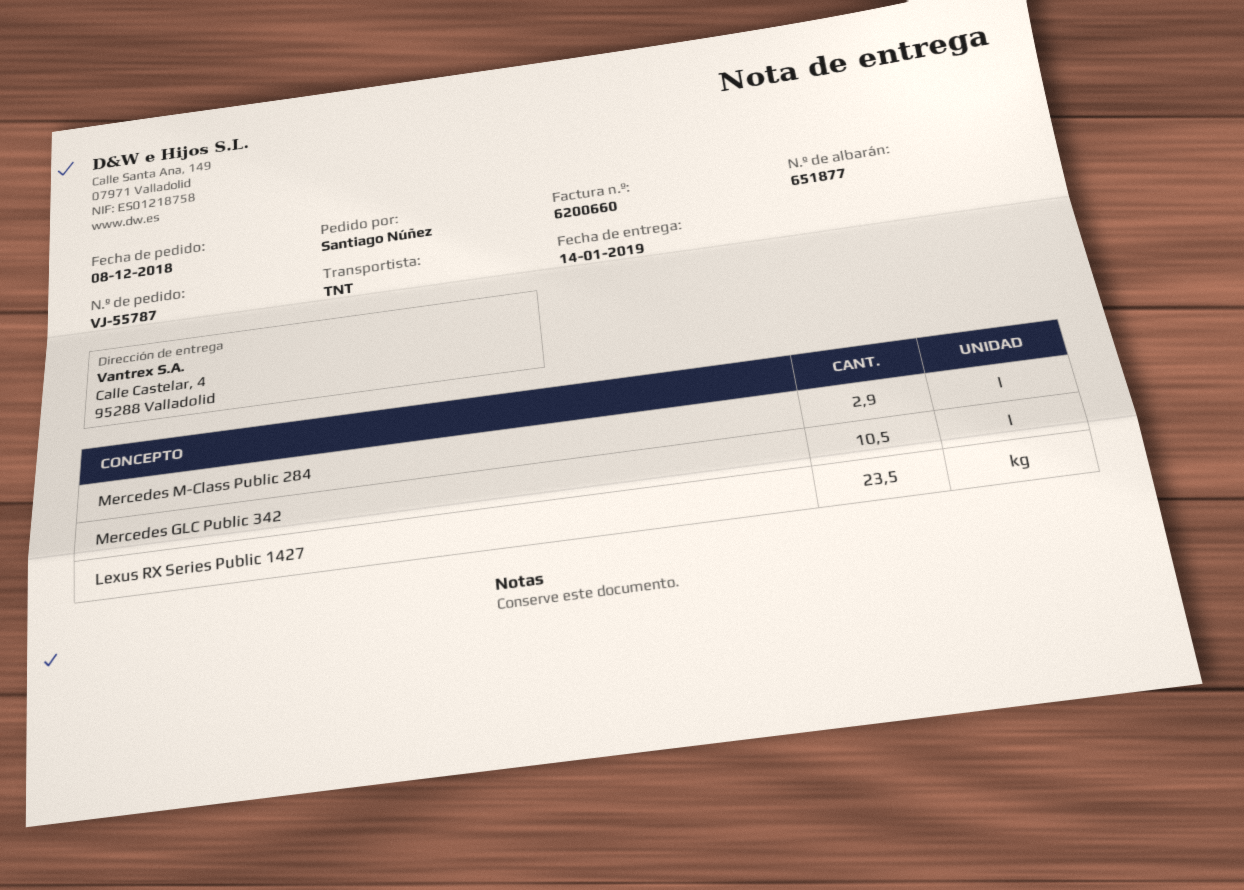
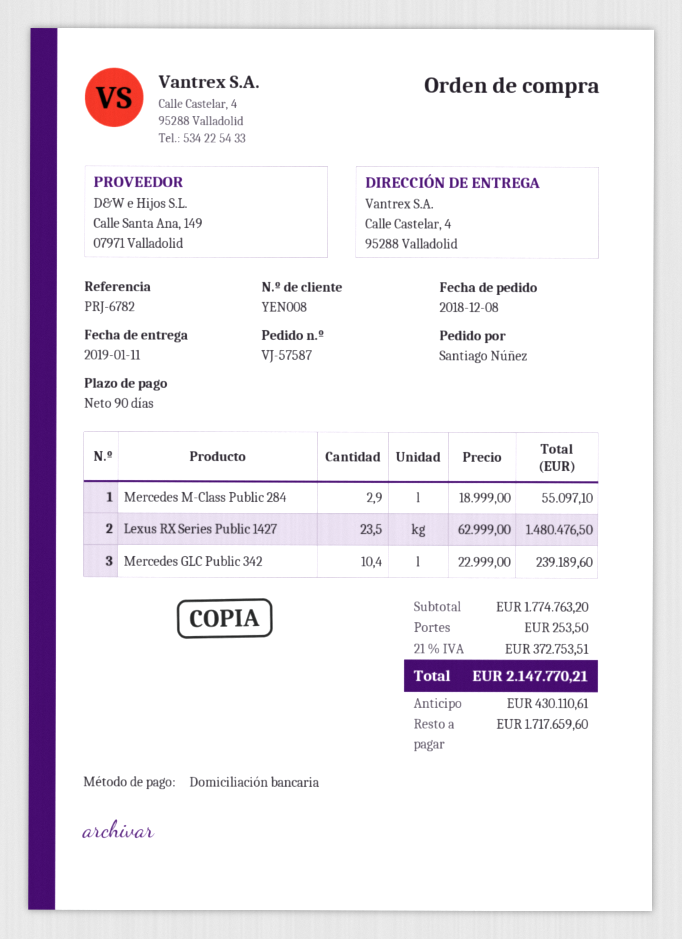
order number: VJ-55787 -> VJ-57587
delivery date: 2019-01-14 -> 2019-01-11
Mercedes GLC Public 342: 10.5 -> 10.4

